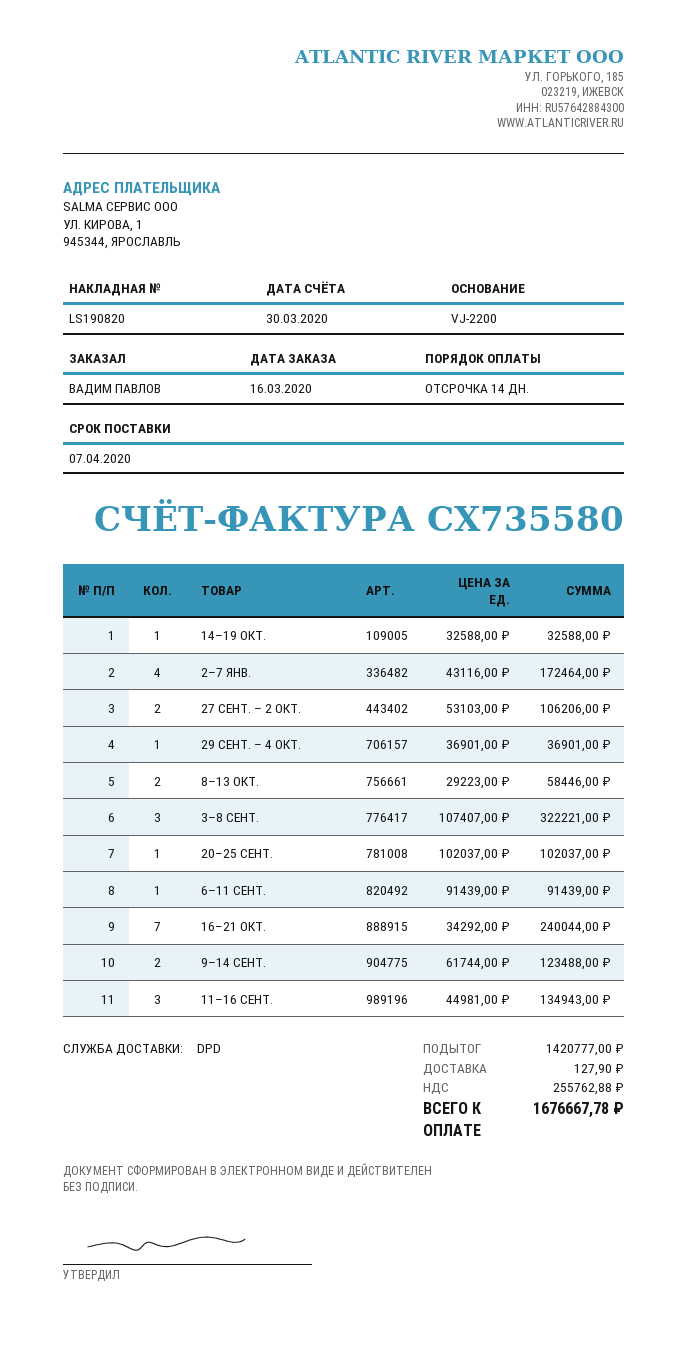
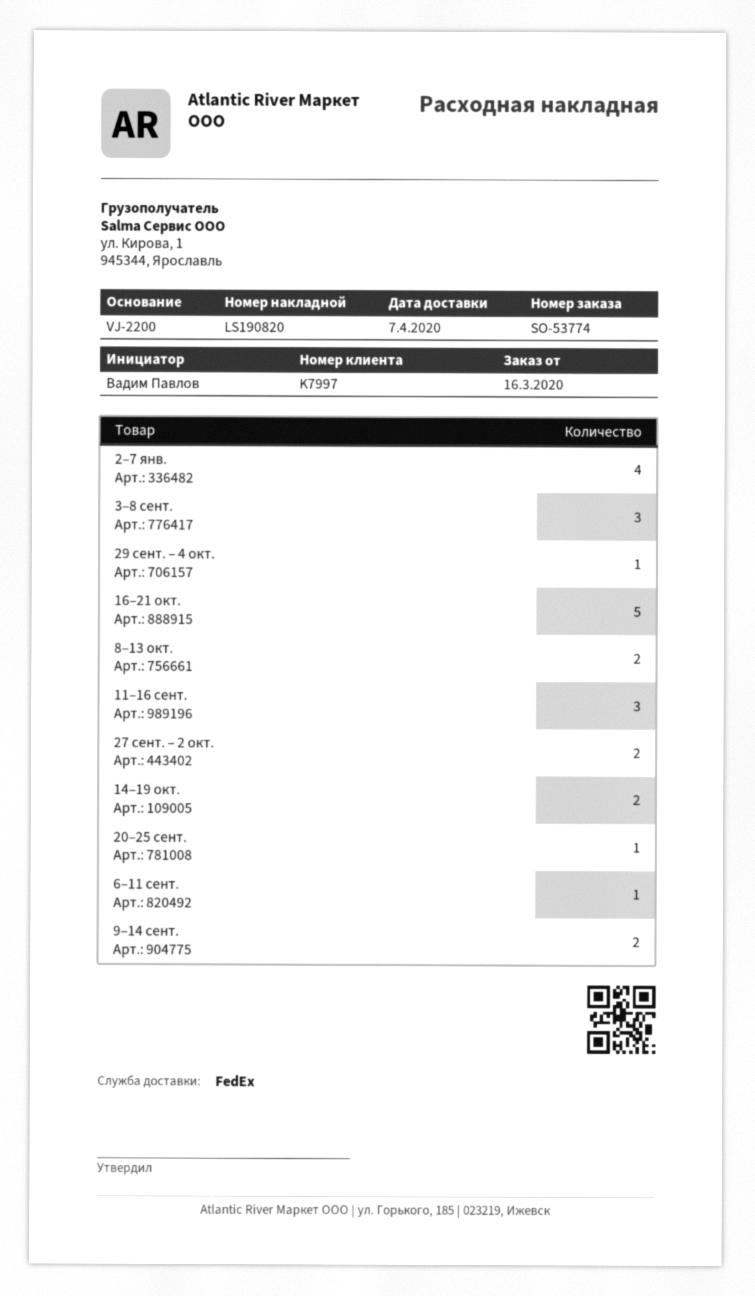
shipping method: DPD -> FedEx
14–19 ОКТ.: 1 -> 2
16–21 ОКТ.: 7 -> 5

